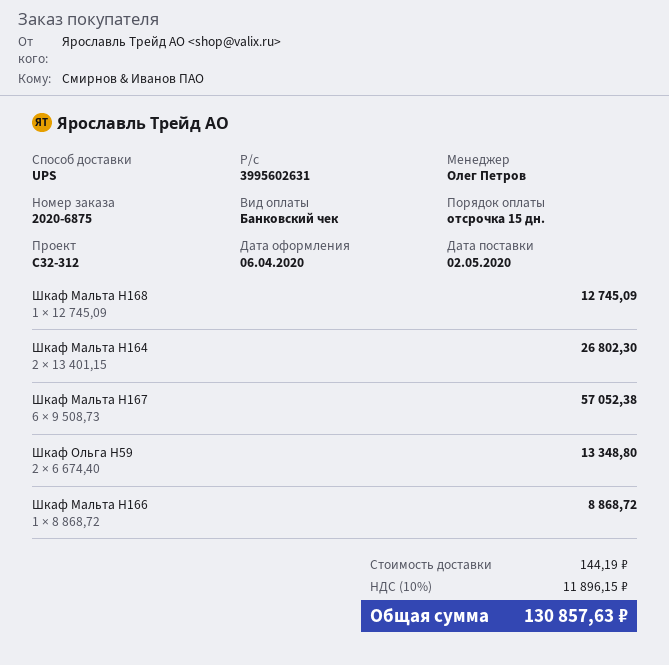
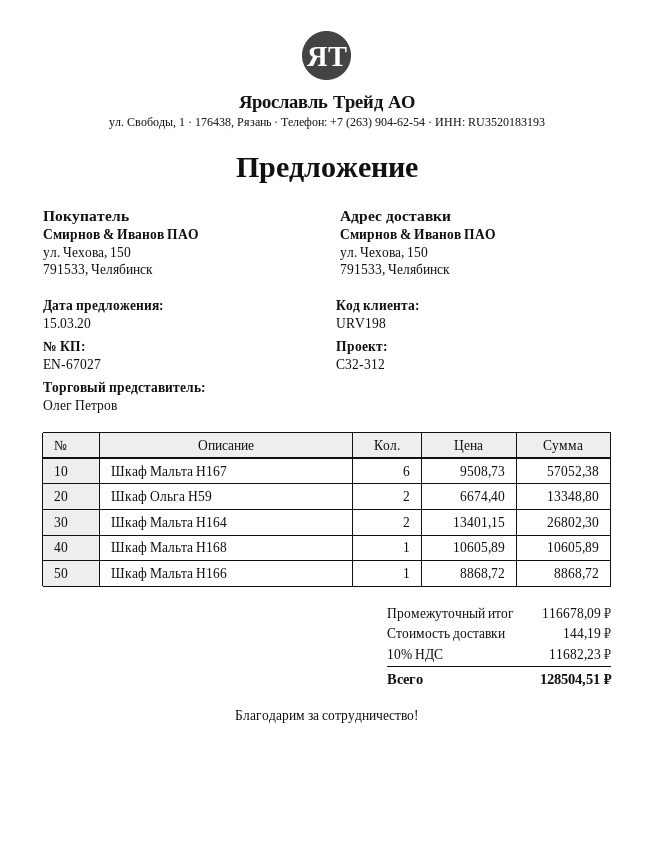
Шкаф Мальта H168: 1 x 12745.09 = 12745.09 -> 1 x 10605.89 = 10605.89
tax: 10% = 11896.15 -> 10% = 11682.23
total: 130857.63 -> 128504.51

